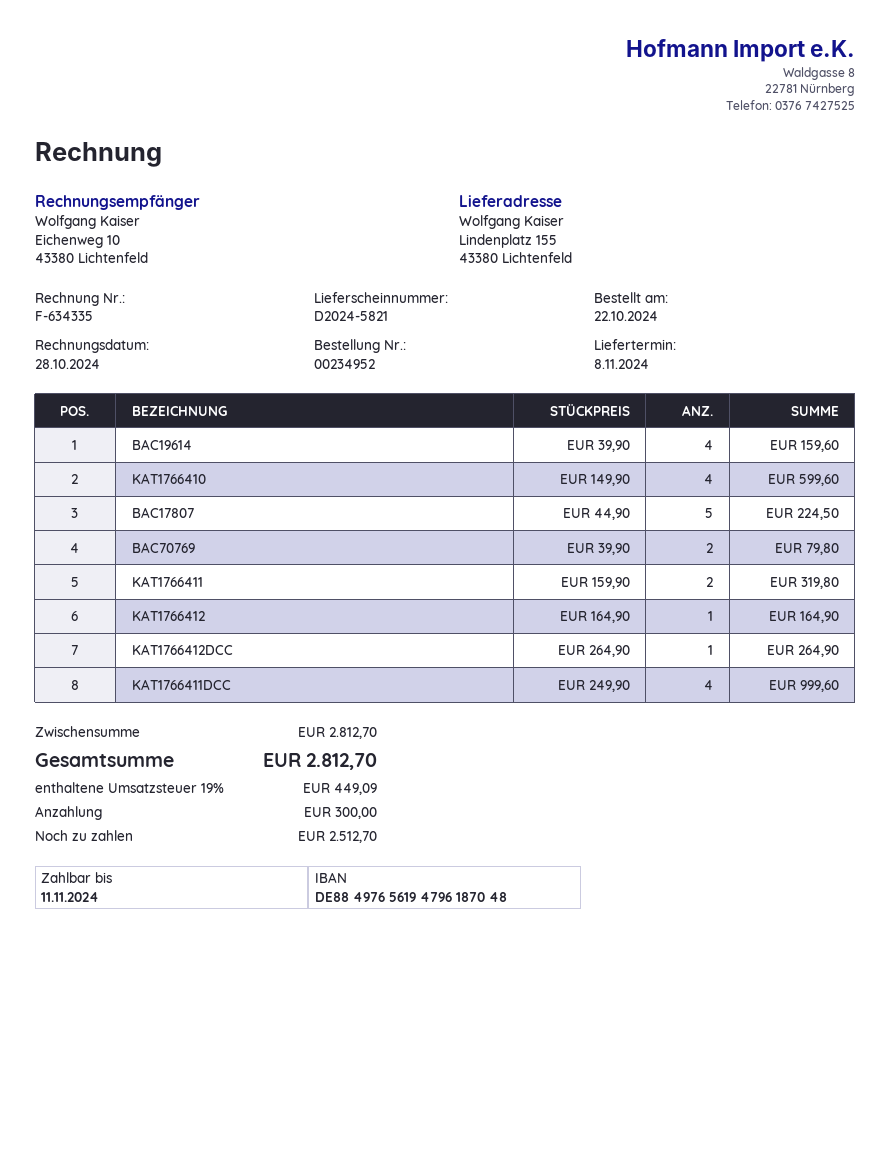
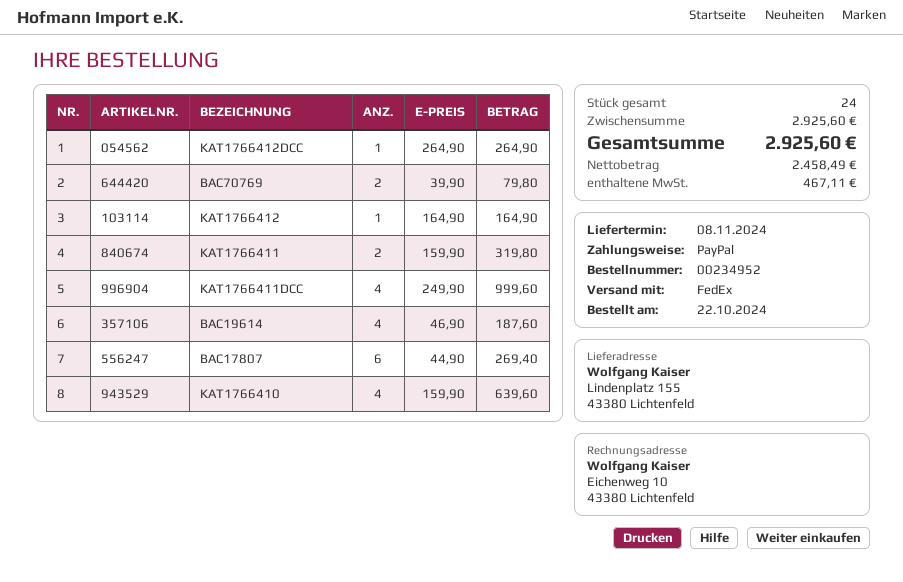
BAC19614: 4 x 39.90 = 159.60 -> 4 x 46.90 = 187.60
KAT1766410: 4 x 149.90 = 599.60 -> 4 x 159.90 = 639.60
BAC17807: 5 x 44.90 = 224.50 -> 6 x 44.90 = 269.40
subtotal: 2812.70 -> 2925.60
tax: 449.09 -> 467.11
total: 2812.70 -> 2925.60

